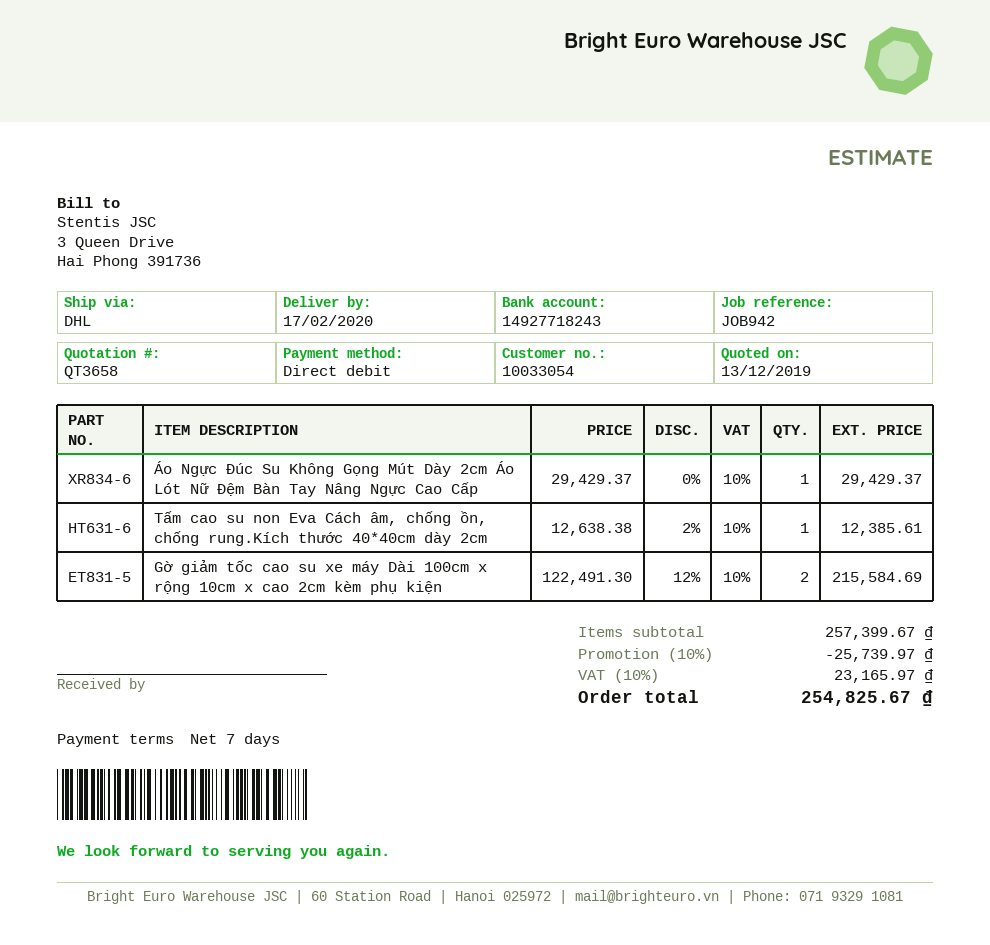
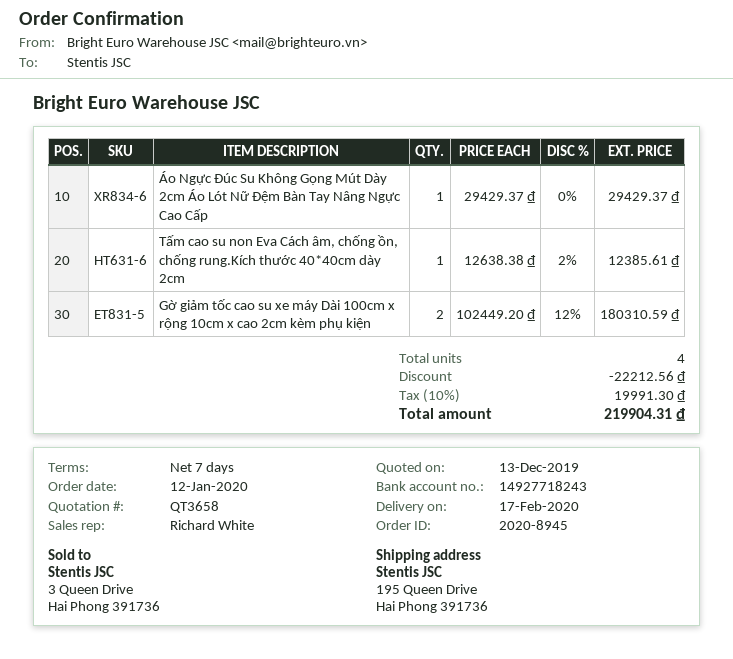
Gờ giảm tốc cao su xe máy Dài 100cm x rộng 10cm x cao 2cm kèm phụ kiện: 2 x 122491.30 - 12% = 215584.69 -> 2 x 102449.20 - 12% = 180310.59
discount: 25739.97 -> 22212.56
tax: 10% = 23165.97 -> 10% = 19991.30
total: 254825.67 -> 219904.31

